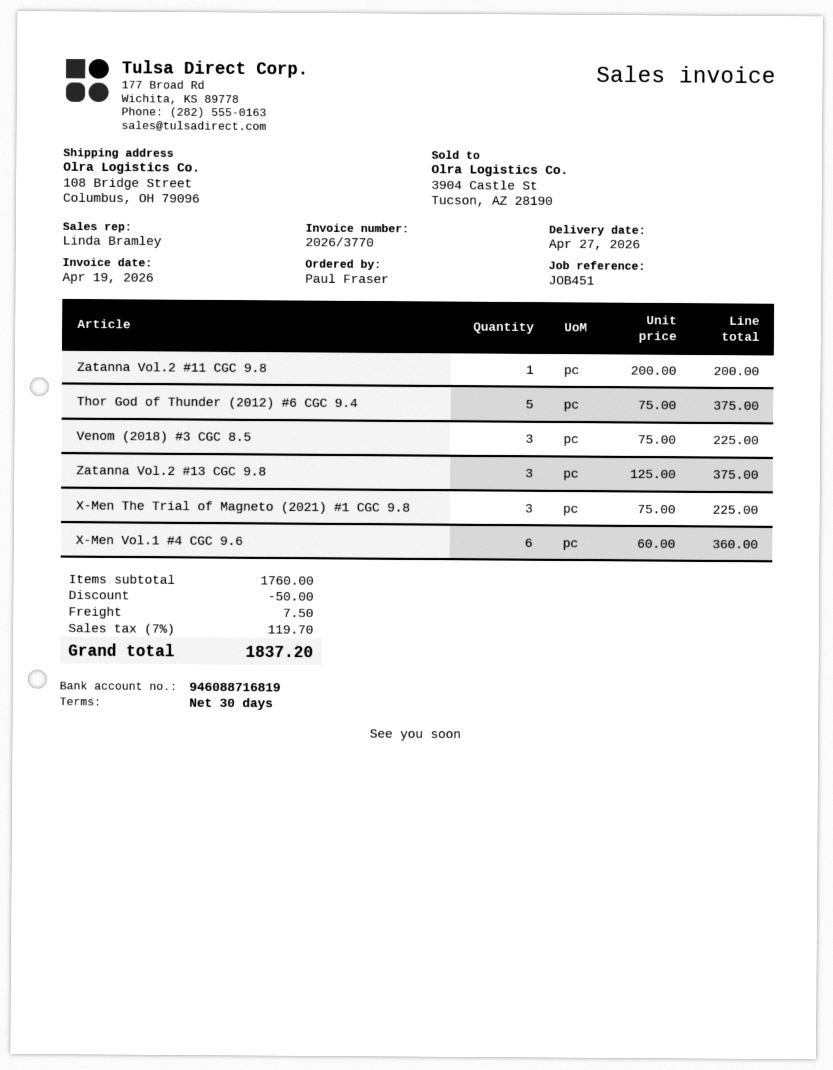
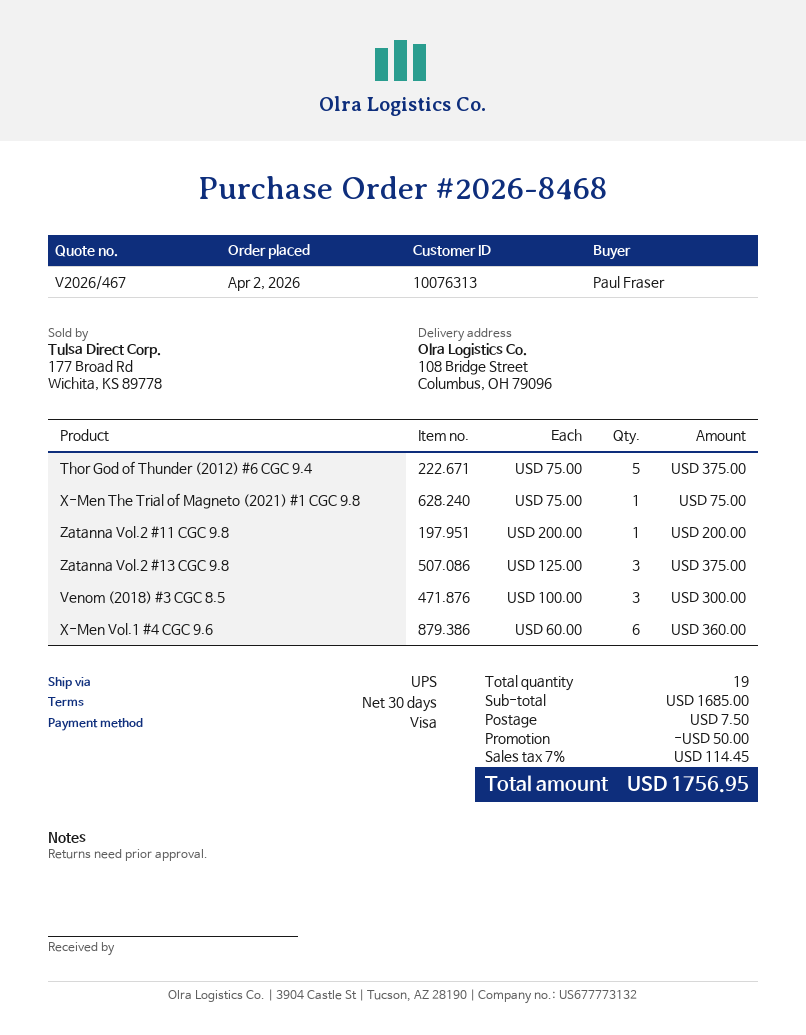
Venom (2018) #3 CGC 8.5: 3 x 75.00 = 225.00 -> 3 x 100.00 = 300.00
X-Men The Trial of Magneto (2021) #1 CGC 9.8: 3 x 75.00 = 225.00 -> 1 x 75.00 = 75.00
subtotal: 1760.00 -> 1685.00
tax: 7% = 119.70 -> 7% = 114.45
total: 1837.20 -> 1756.95

